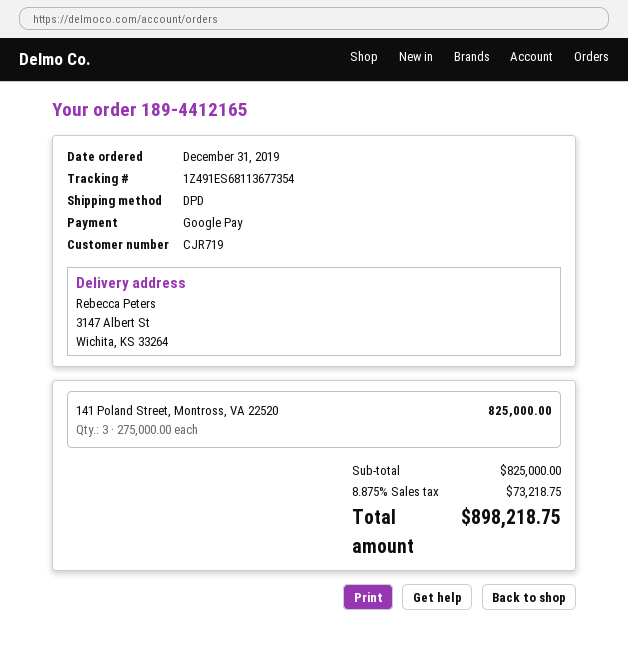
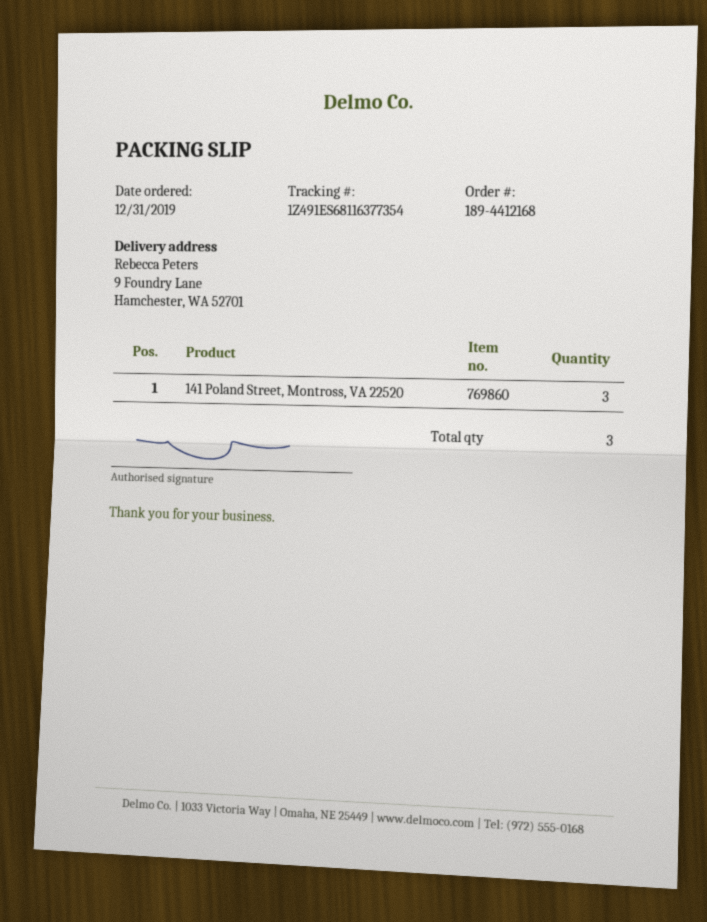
order number: 189-4412165 -> 189-4412168
tracking number: 1Z491ES68113677354 -> 1Z491ES68116377354
ship to: 3147 Albert St, Wichita, KS 33264 -> 9 Foundry Lane, Hamchester, WA 52701

